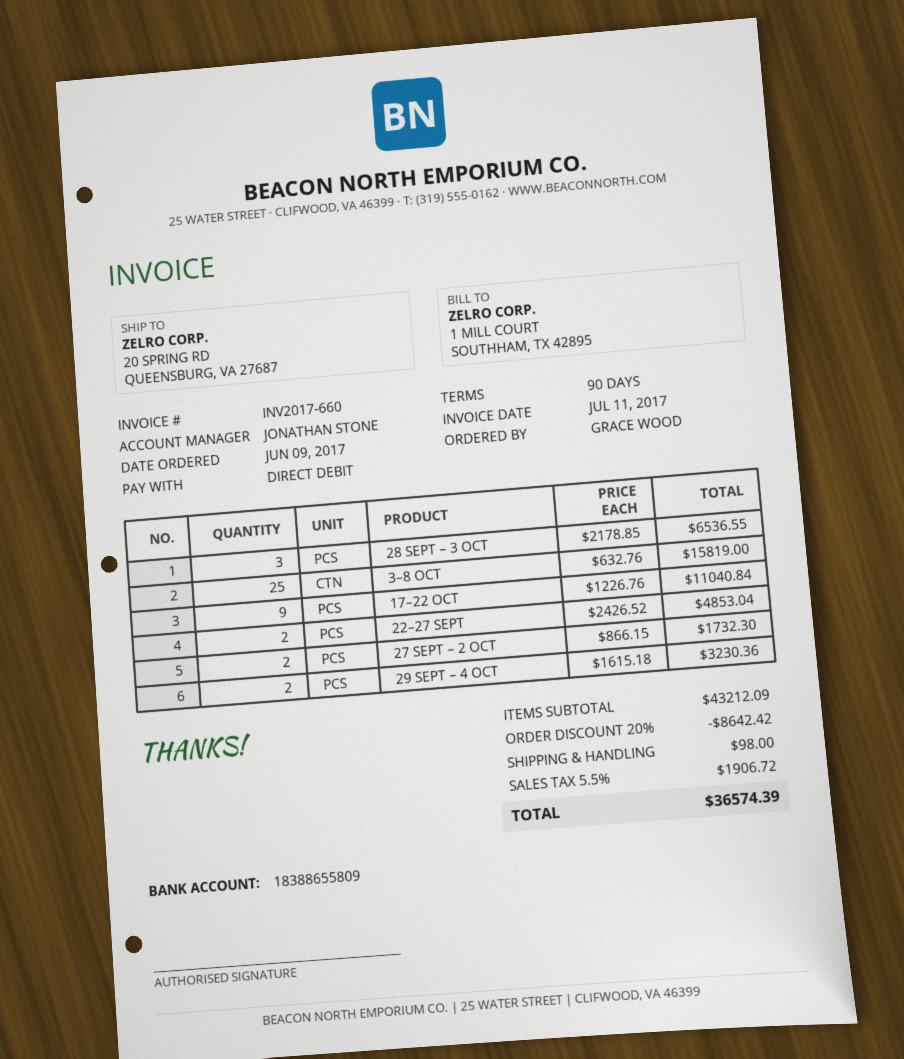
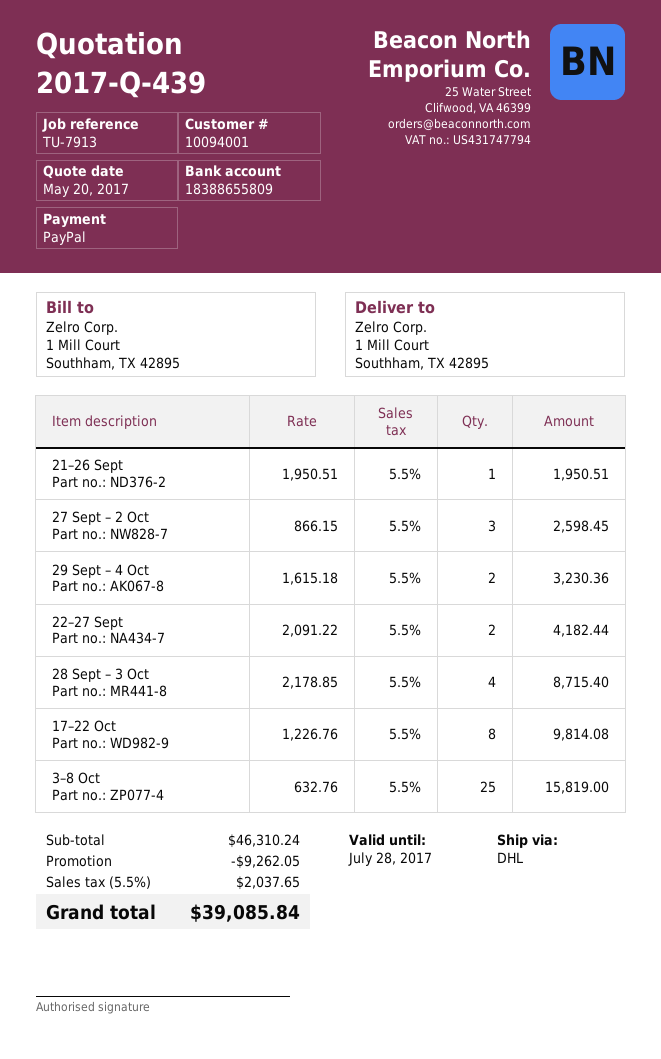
payment method: direct debit -> PayPal
ship to: 20 SPRING RD, QUEENSBURG, VA 27687 -> 1 Mill Court, Southham, TX 42895
28 SEPT – 3 OCT: 3 x 2178.85 = 6536.55 -> 4 x 2178.85 = 8715.40
17–22 OCT: 9 x 1226.76 = 11040.84 -> 8 x 1226.76 = 9814.08
22–27 SEPT: 2 x 2426.52 = 4853.04 -> 2 x 2091.22 = 4182.44
27 SEPT – 2 OCT: 2 x 866.15 = 1732.30 -> 3 x 866.15 = 2598.45
21–26 Sept: none -> 1 x 1950.51 = 1950.51
subtotal: 43212.09 -> 46310.24
discount: 8642.42 -> 9262.05
shipping: 98.00 -> none
tax: 5.5% = 1906.72 -> 5.5% = 2037.65
total: 36574.39 -> 39085.84

